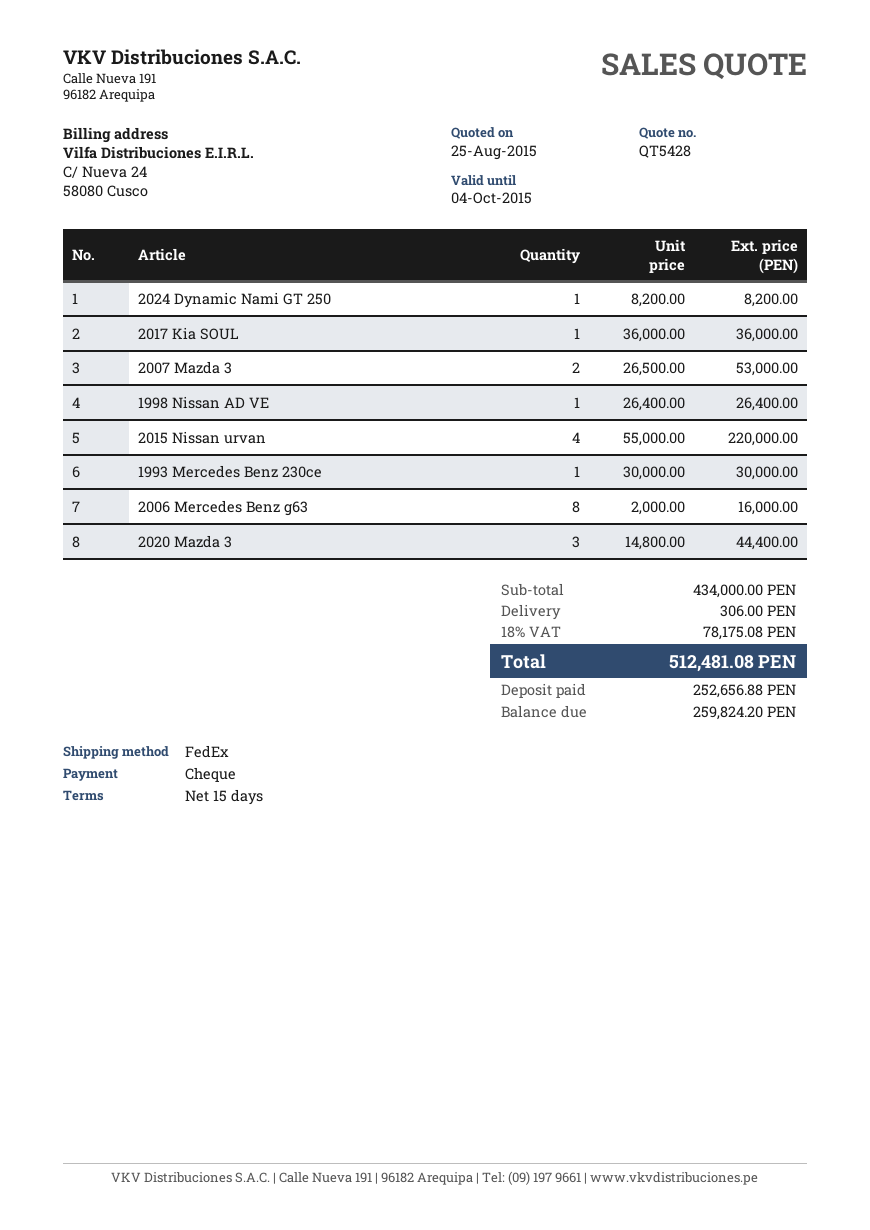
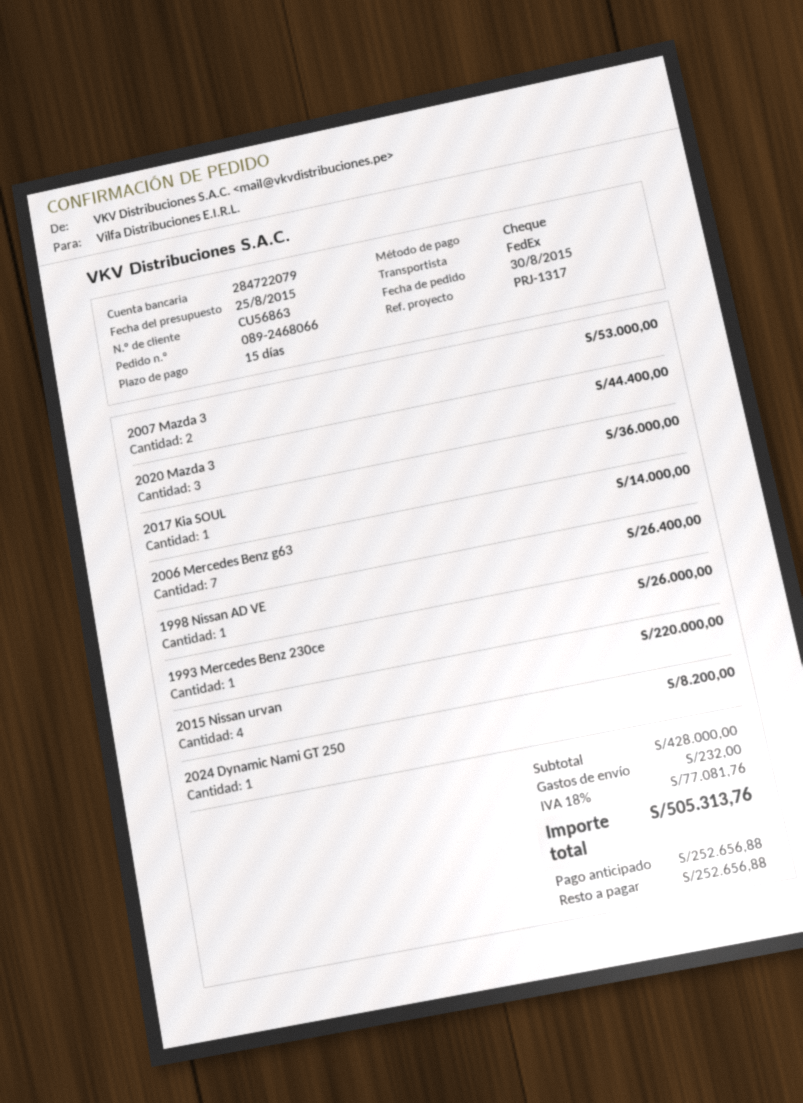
1993 Mercedes Benz 230ce: 1 for 30000.00 -> 1 for 26000.00
2006 Mercedes Benz g63: 8 for 16000.00 -> 7 for 14000.00
subtotal: 434000.00 -> 428000.00
shipping: 306.00 -> 232.00
tax: 18% = 78175.08 -> 18% = 77081.76
total: 512481.08 -> 505313.76
balance: 259824.20 -> 252656.88

